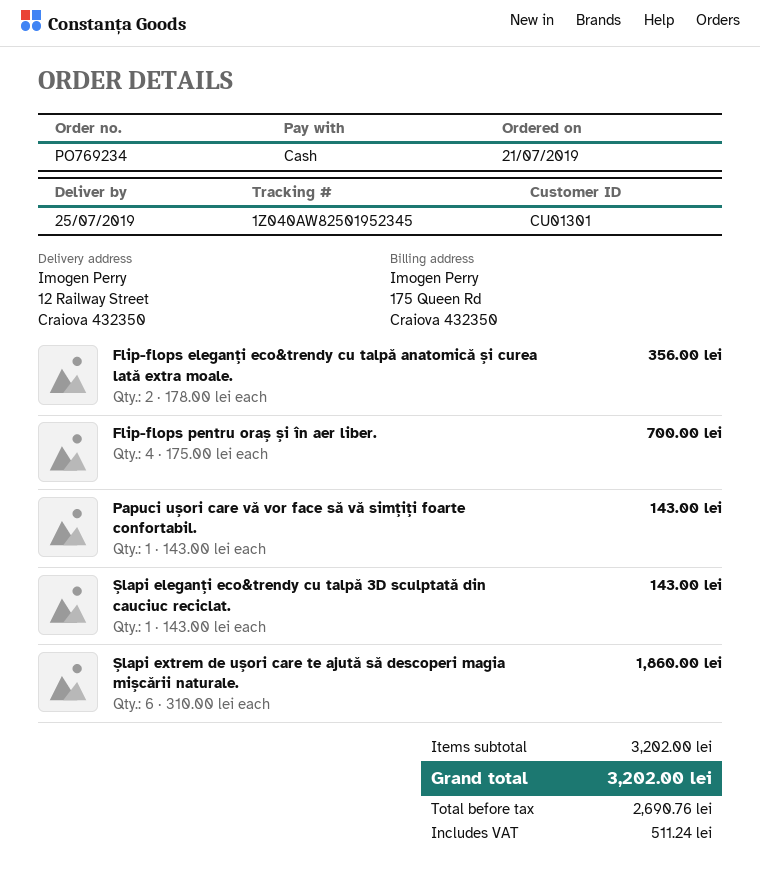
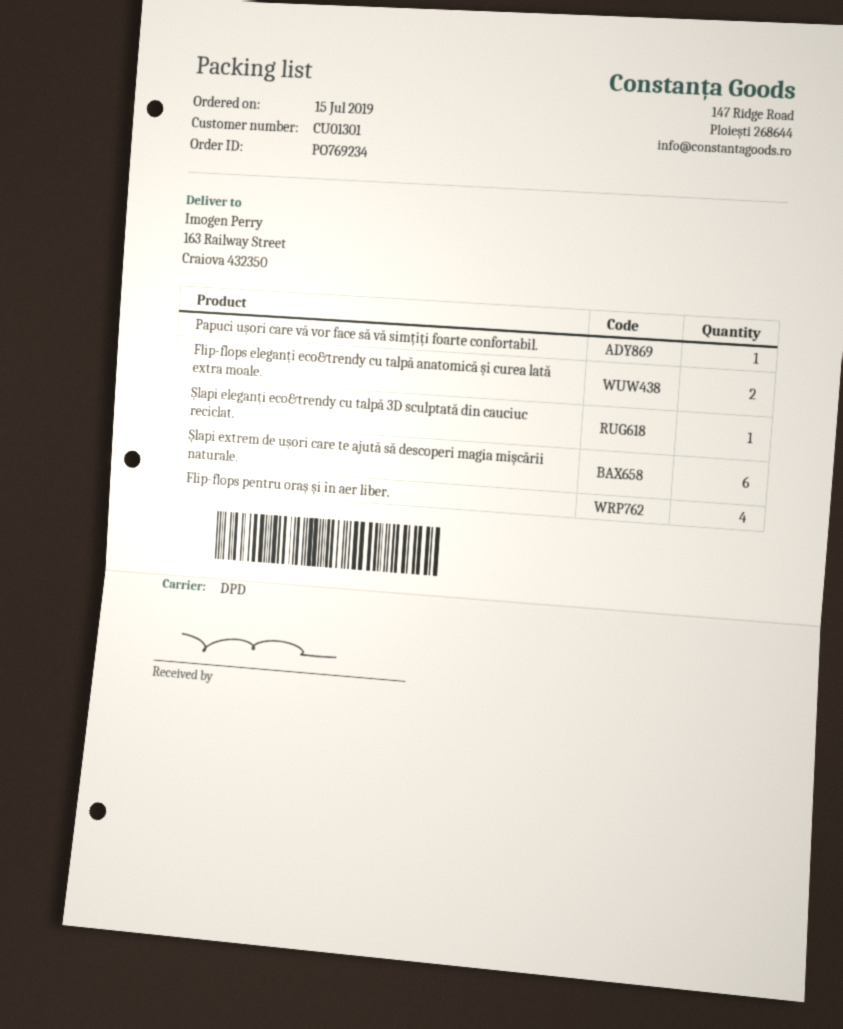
order date: 2019-07-21 -> 2019-07-15
ship to: 12 Railway Street, Craiova 432350 -> 163 Railway Street, Craiova 432350

